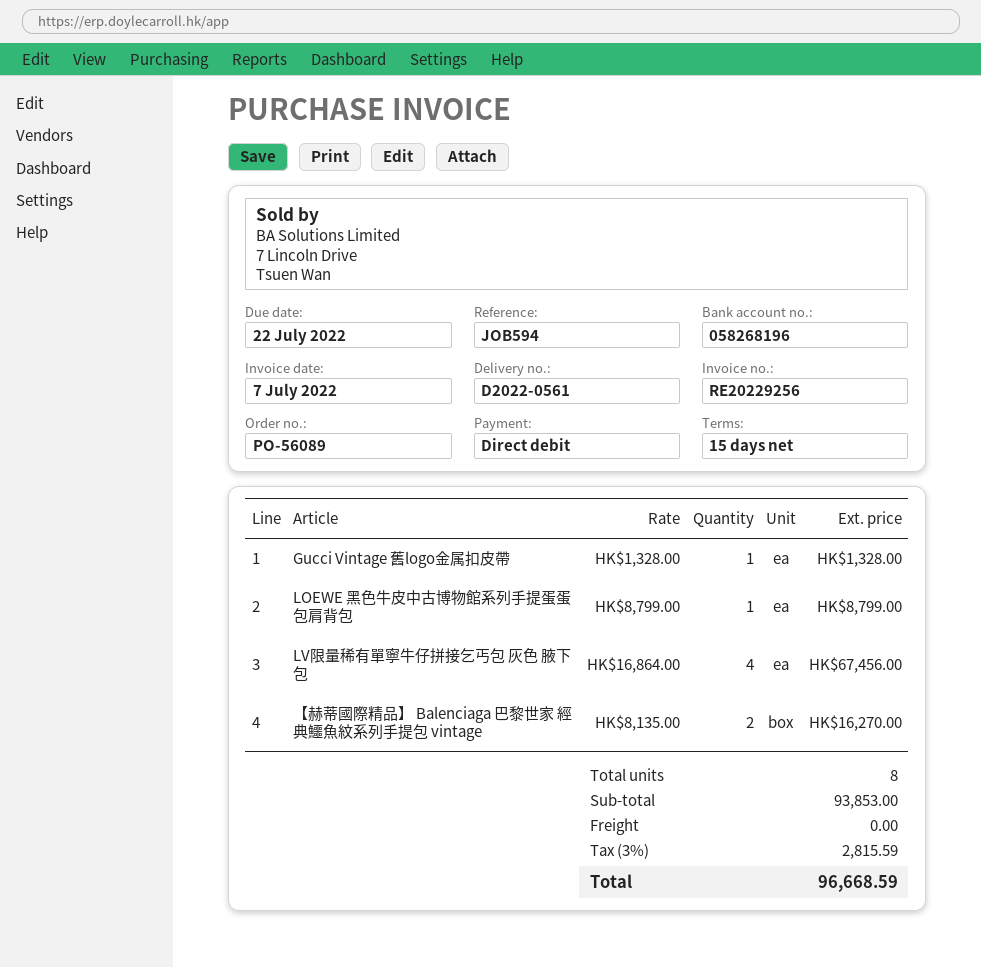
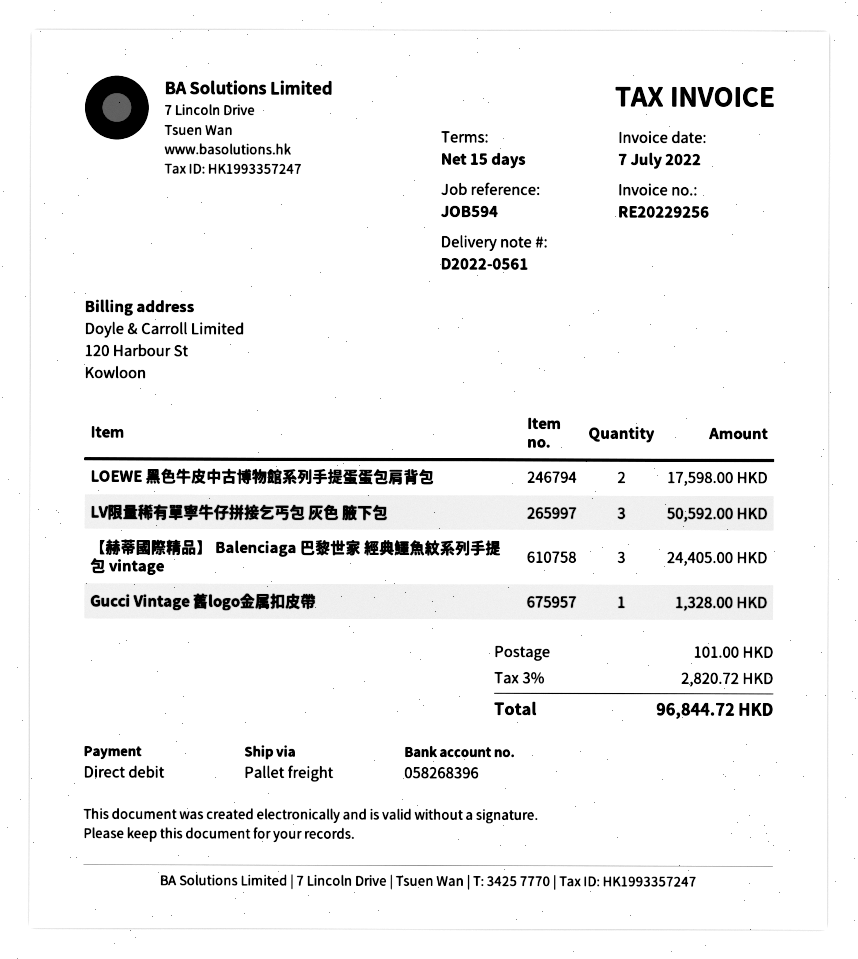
bank account: 058268196 -> 058268396
LOEWE 黑色牛皮中古博物館系列手提蛋蛋包肩背包: 1 for 8799.00 -> 2 for 17598.00
LV限量稀有單寧牛仔拼接乞丐包 灰色 腋下包: 4 for 67456.00 -> 3 for 50592.00
【赫蒂國際精品】 Balenciaga 巴黎世家 經典鱷魚紋系列手提包 vintage: 2 for 16270.00 -> 3 for 24405.00
shipping: 0.00 -> 101.00
tax: 3% = 2815.59 -> 3% = 2820.72
total: 96668.59 -> 96844.72

